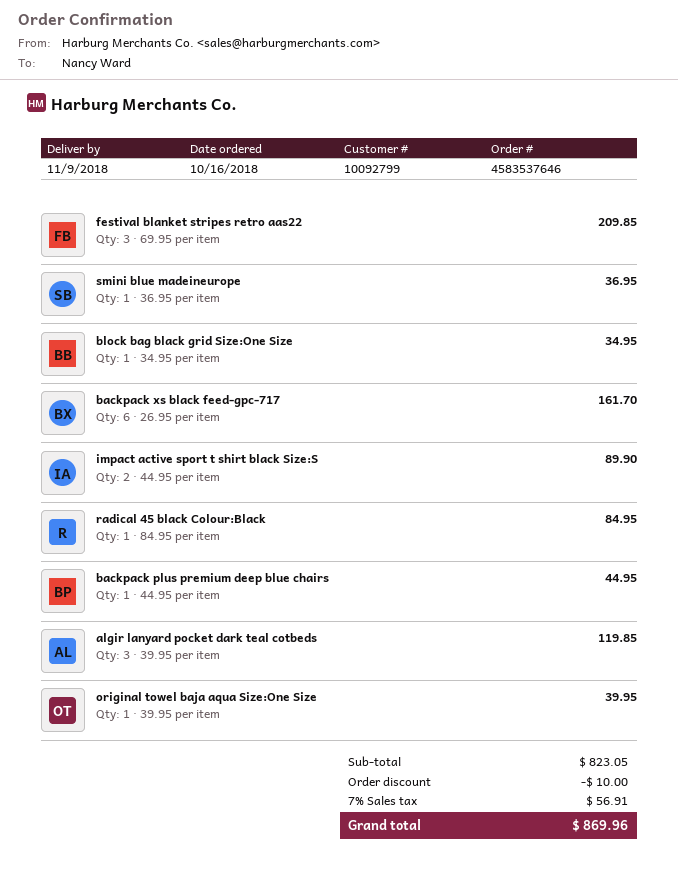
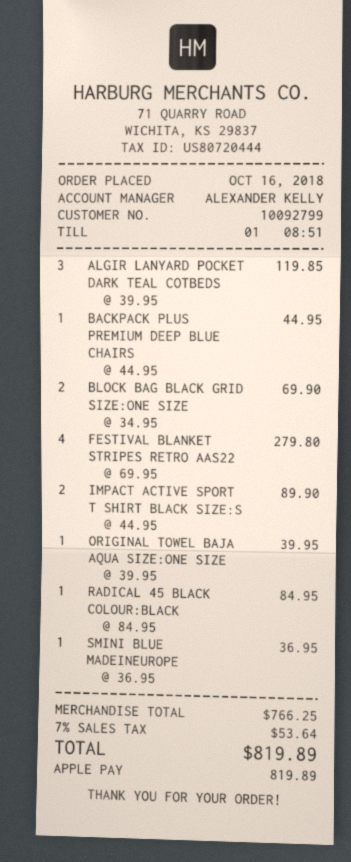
festival blanket stripes retro aas22: 3 x 69.95 = 209.85 -> 4 x 69.95 = 279.80
block bag black grid Size:One Size: 1 x 34.95 = 34.95 -> 2 x 34.95 = 69.90
backpack xs black feed-gpc-717: 6 x 26.95 = 161.70 -> none
subtotal: 823.05 -> 766.25
discount: 10.00 -> none
tax: 7% = 56.91 -> 7% = 53.64
total: 869.96 -> 819.89

